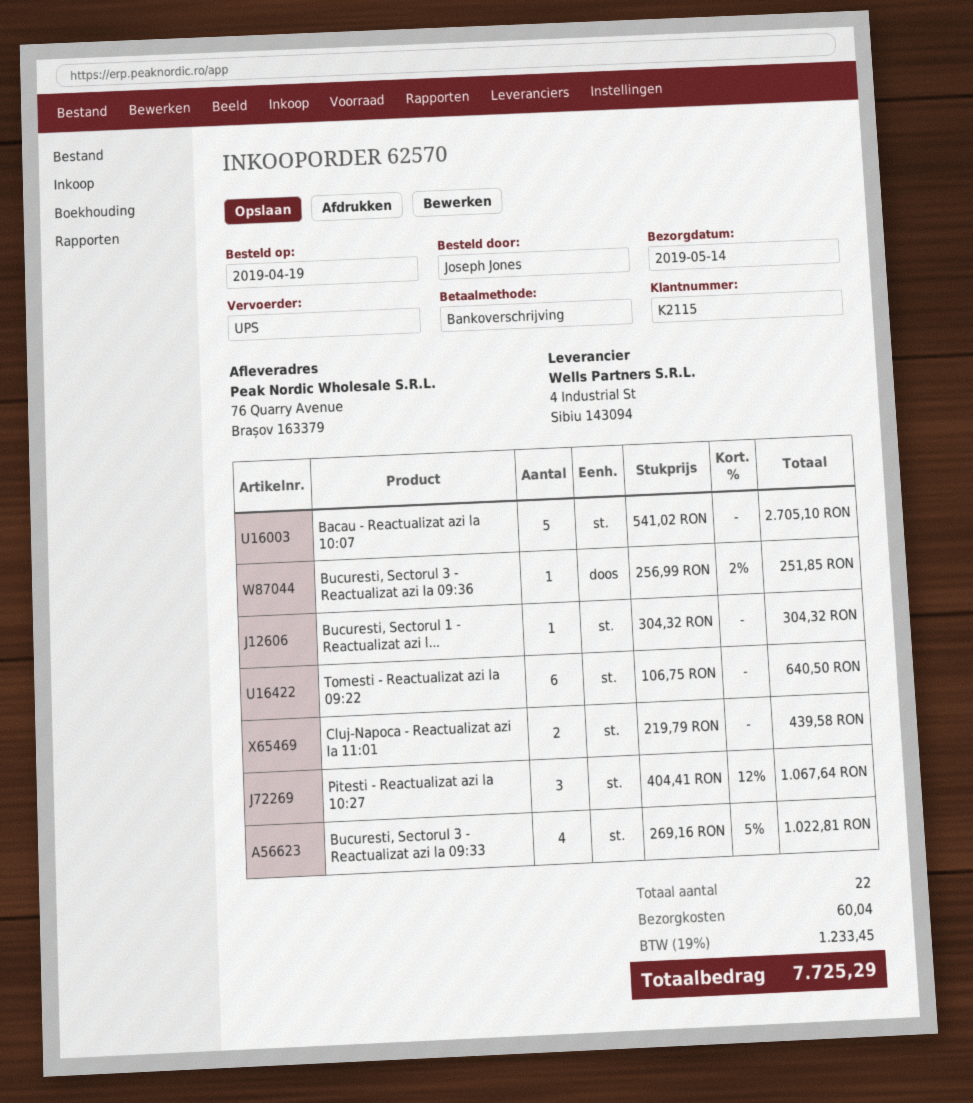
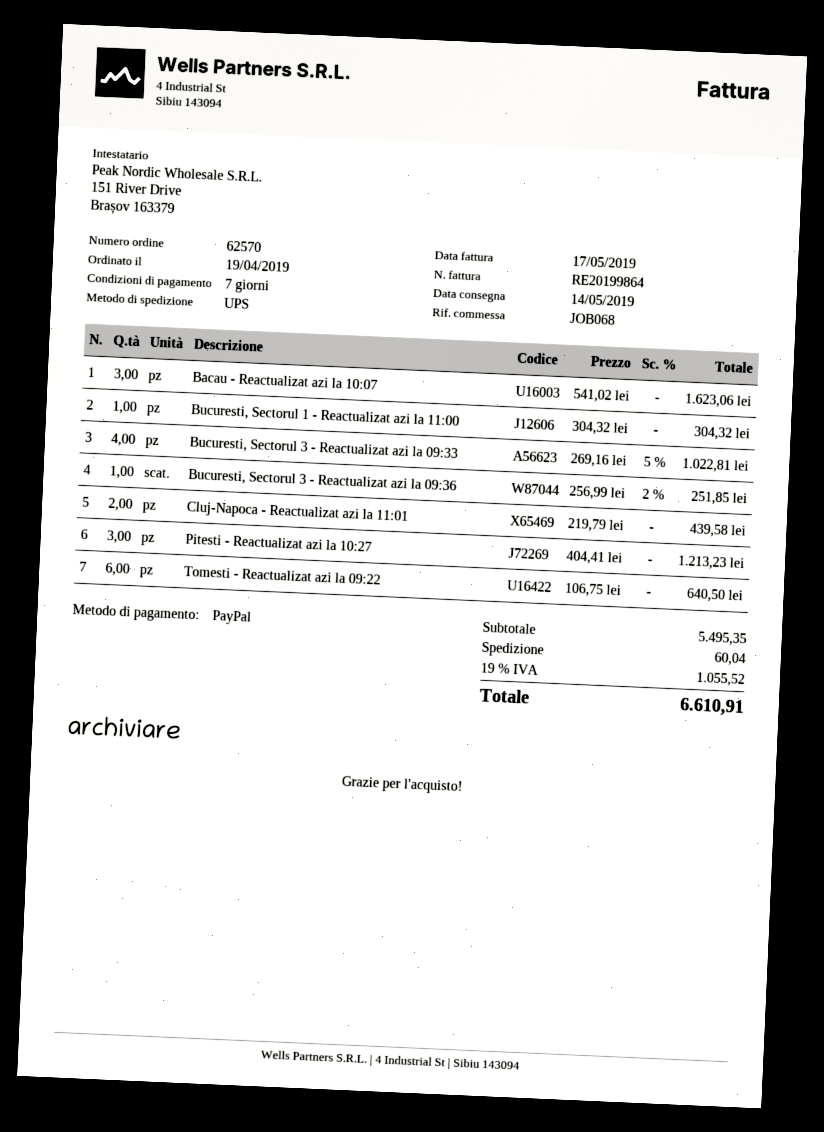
payment method: bank transfer -> PayPal
Bacau - Reactualizat azi la 10:07: 5 x 541.02 = 2705.10 -> 3 x 541.02 = 1623.06
Pitesti - Reactualizat azi la 10:27: 3 x 404.41 - 12% = 1067.64 -> 3 x 404.41 = 1213.23
tax: 19% = 1233.45 -> 19% = 1055.52
total: 7725.29 -> 6610.91

